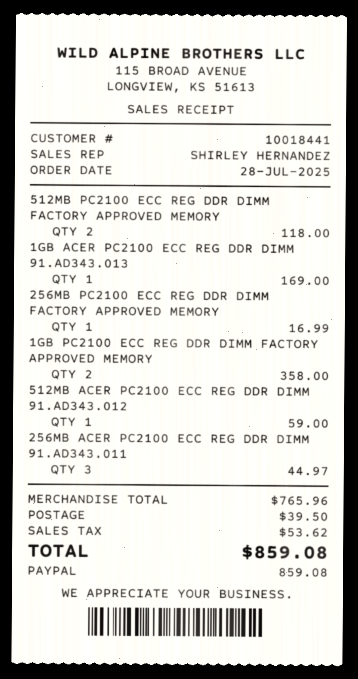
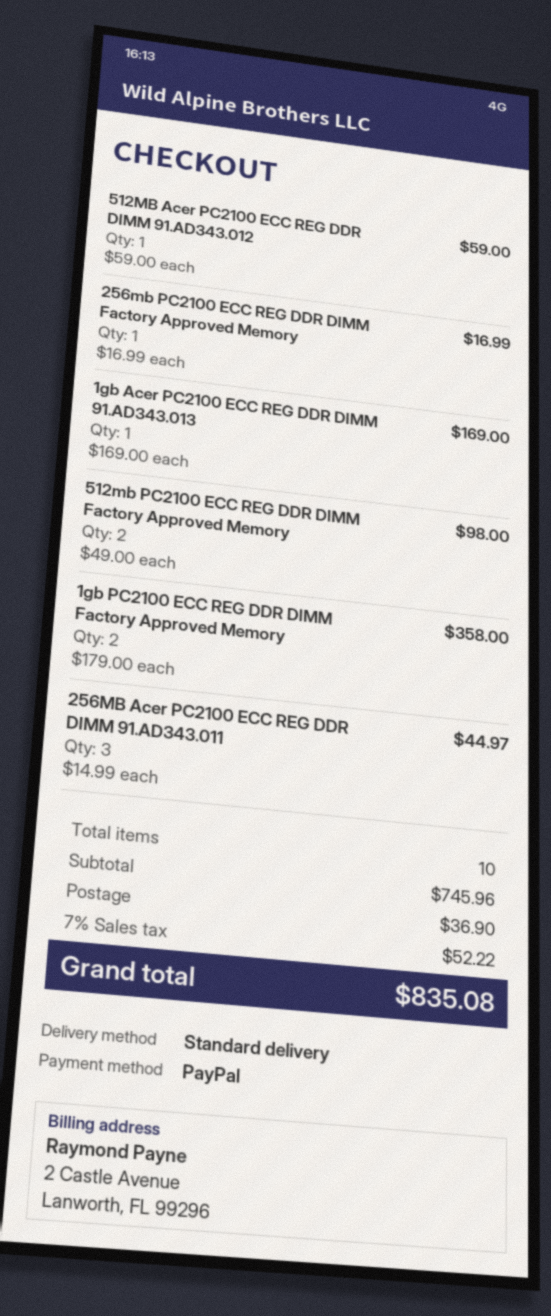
512MB PC2100 ECC REG DDR DIMM FACTORY APPROVED MEMORY: 2 for 118.00 -> 2 for 98.00
subtotal: 765.96 -> 745.96
shipping: 39.50 -> 36.90
tax: 53.62 -> 52.22
total: 859.08 -> 835.08

